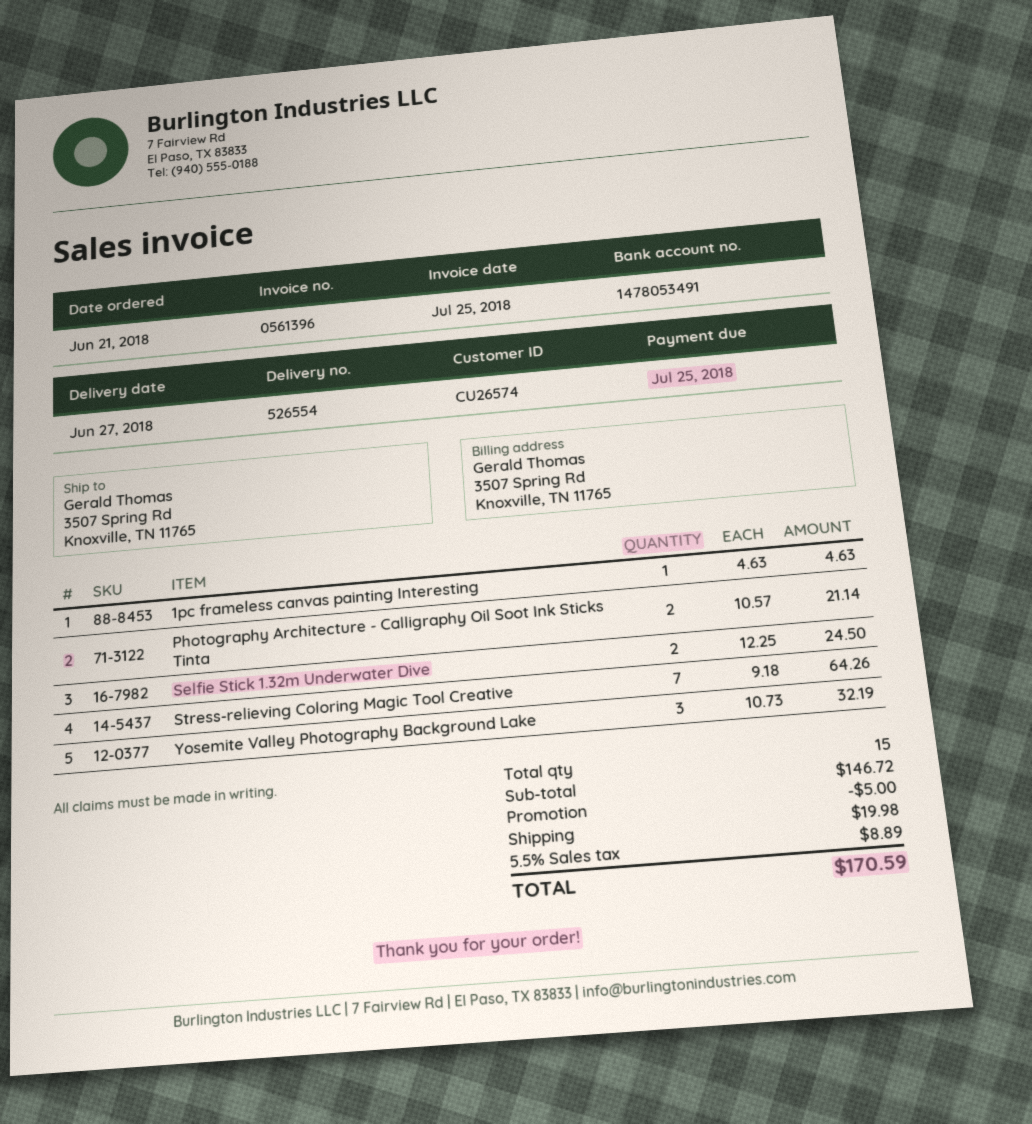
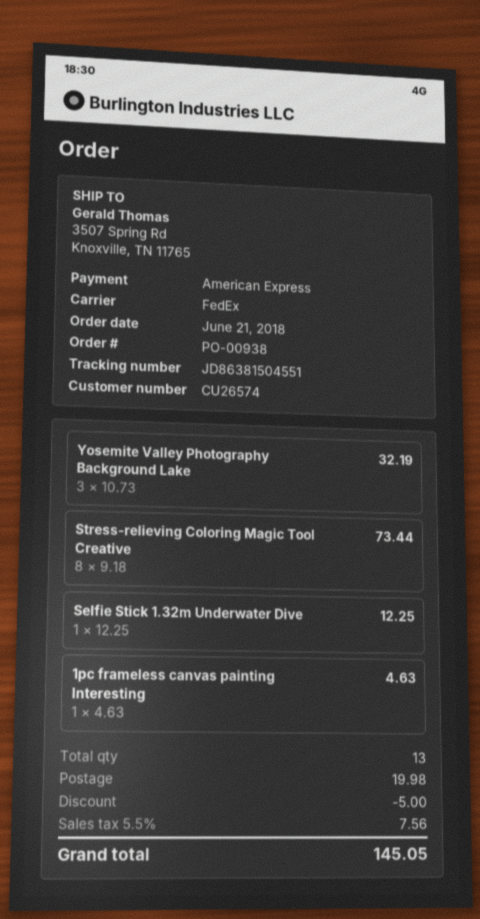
Photography Architecture - Calligraphy Oil Soot Ink Sticks Tinta: 2 x 10.57 = 21.14 -> none
Selfie Stick 1.32m Underwater Dive: 2 x 12.25 = 24.50 -> 1 x 12.25 = 12.25
Stress-relieving Coloring Magic Tool Creative: 7 x 9.18 = 64.26 -> 8 x 9.18 = 73.44
total quantity: 15 -> 13
tax: 5.5% = 8.89 -> 5.5% = 7.56
total: 170.59 -> 145.05

